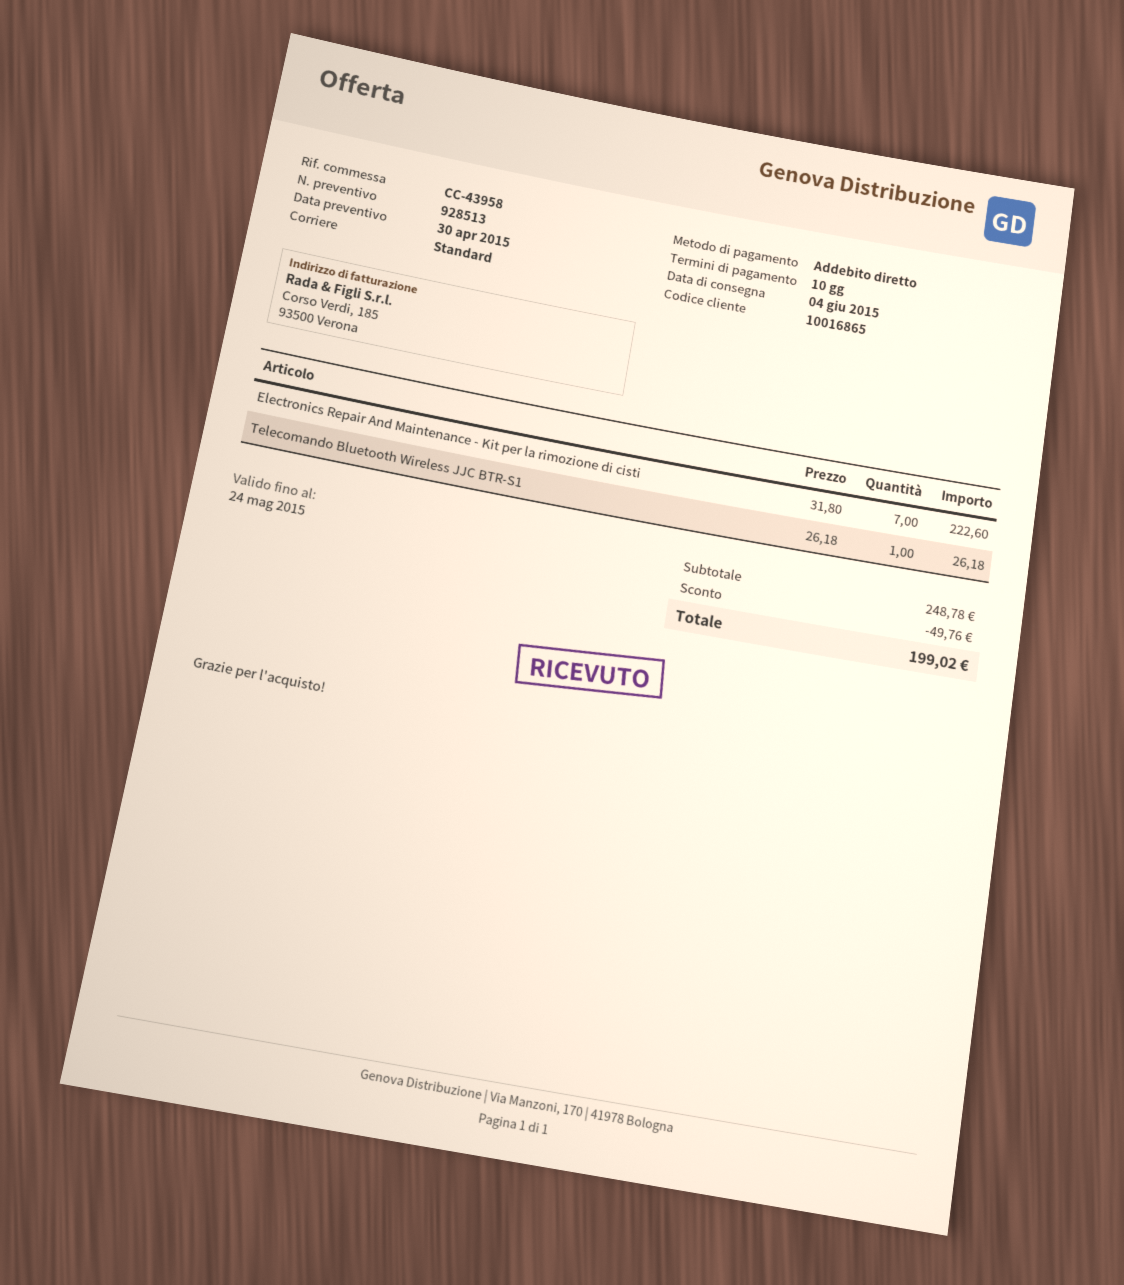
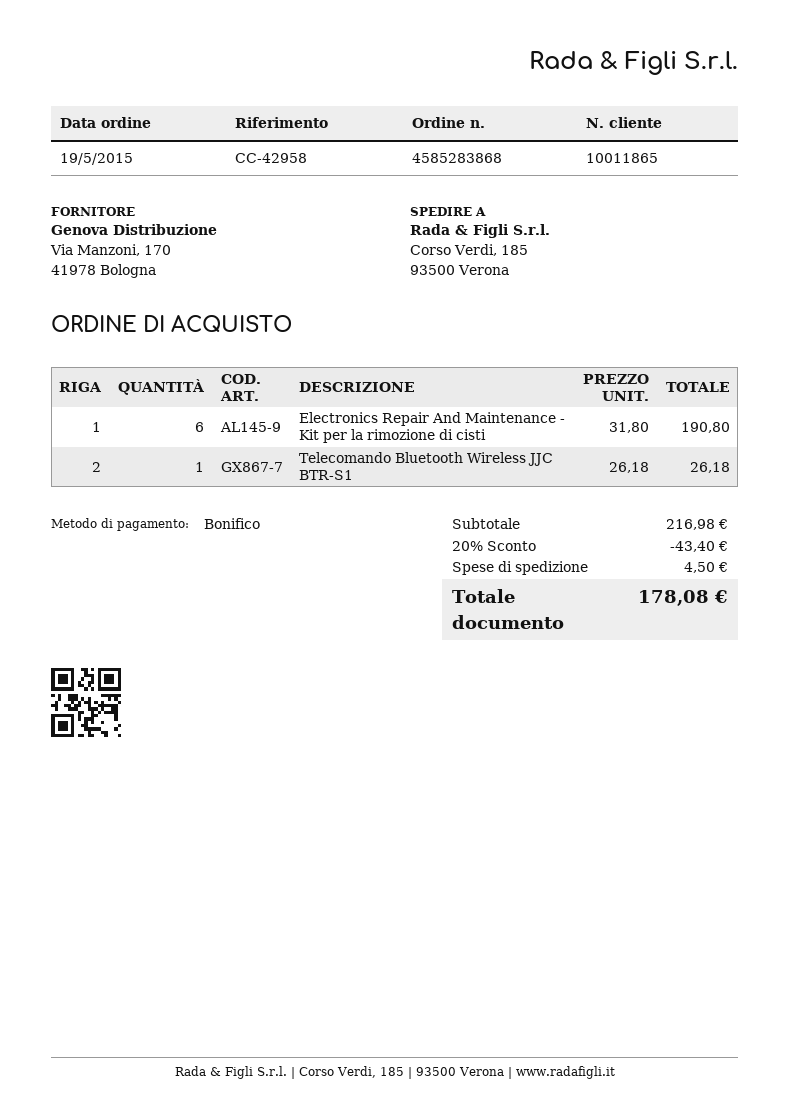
customer number: 10016865 -> 10011865
reference: CC-43958 -> CC-42958
payment method: direct debit -> bank transfer
Electronics Repair And Maintenance - Kit per la rimozione di cisti: 7 x 31.80 = 222.60 -> 6 x 31.80 = 190.80
subtotal: 248.78 -> 216.98
discount: 49.76 -> 43.40
shipping: none -> 4.50
total: 199.02 -> 178.08

